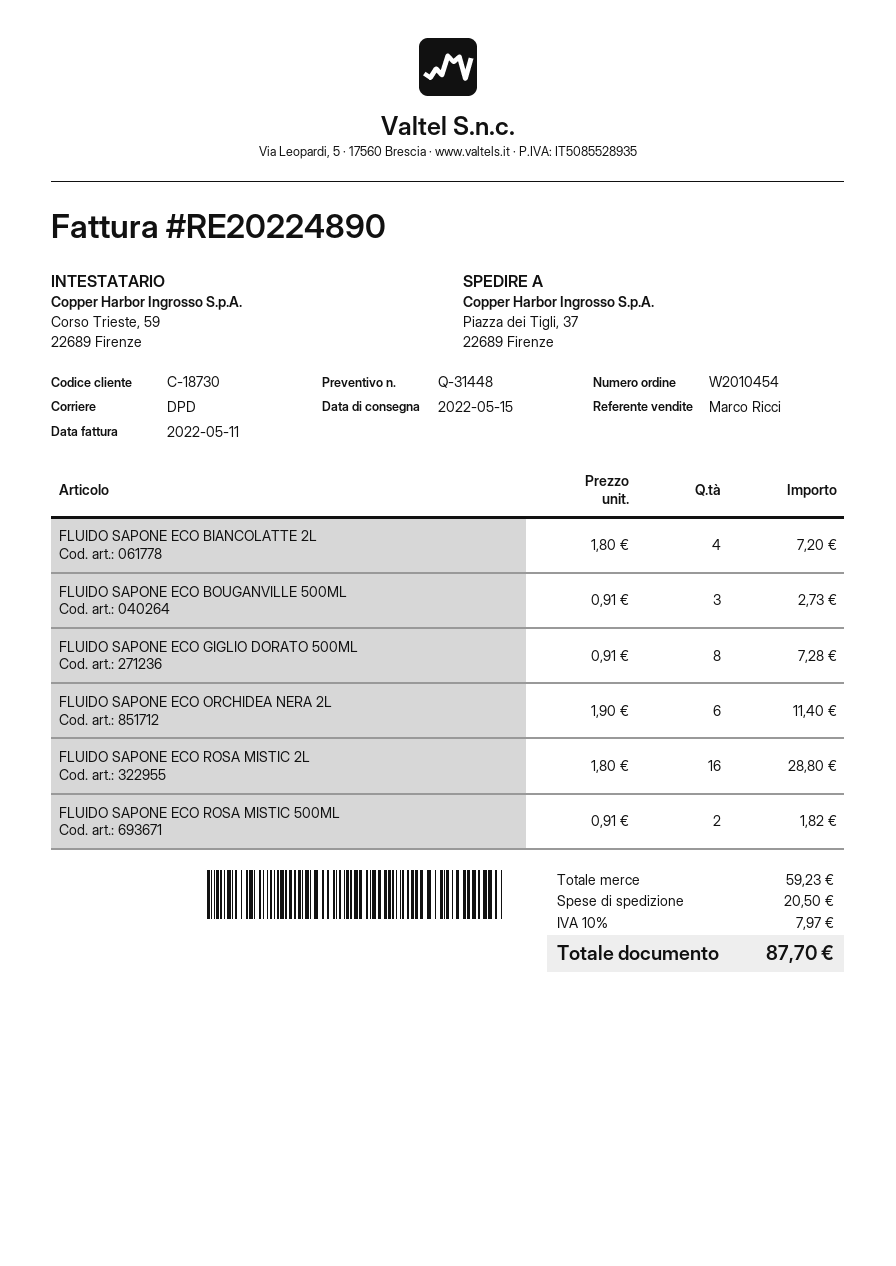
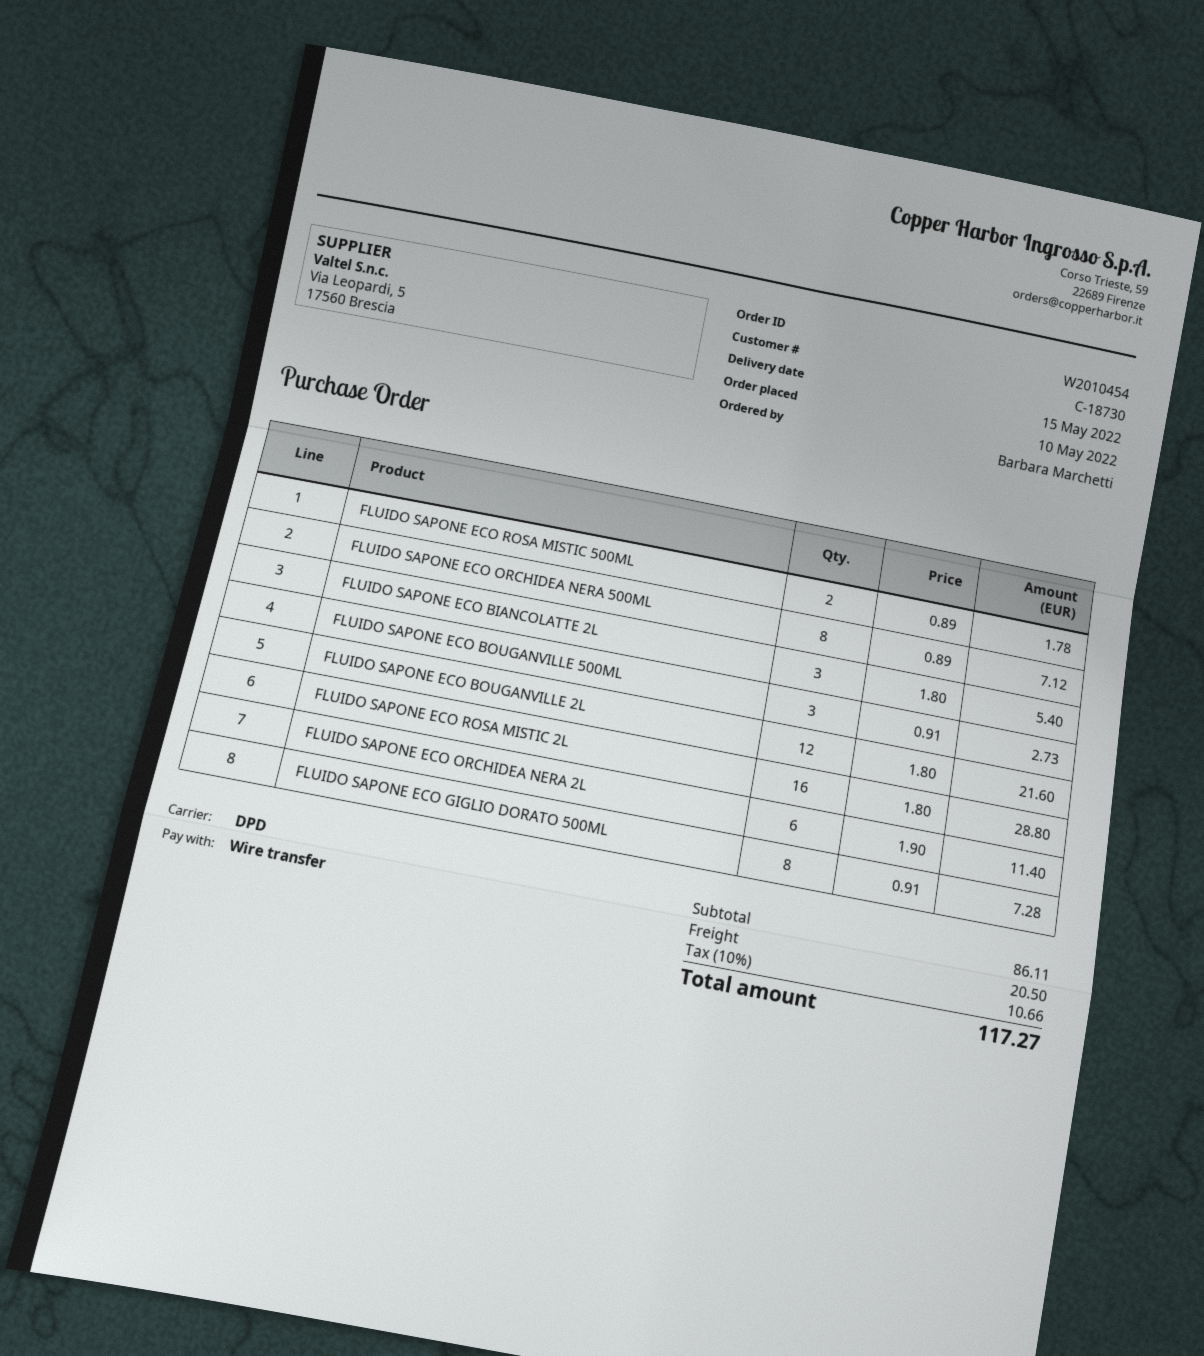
FLUIDO SAPONE ECO BIANCOLATTE 2L: 4 x 1.80 = 7.20 -> 3 x 1.80 = 5.40
FLUIDO SAPONE ECO ROSA MISTIC 500ML: 2 x 0.91 = 1.82 -> 2 x 0.89 = 1.78
FLUIDO SAPONE ECO ORCHIDEA NERA 500ML: none -> 8 x 0.89 = 7.12
FLUIDO SAPONE ECO BOUGANVILLE 2L: none -> 12 x 1.80 = 21.60
subtotal: 59.23 -> 86.11
tax: 10% = 7.97 -> 10% = 10.66
total: 87.70 -> 117.27

